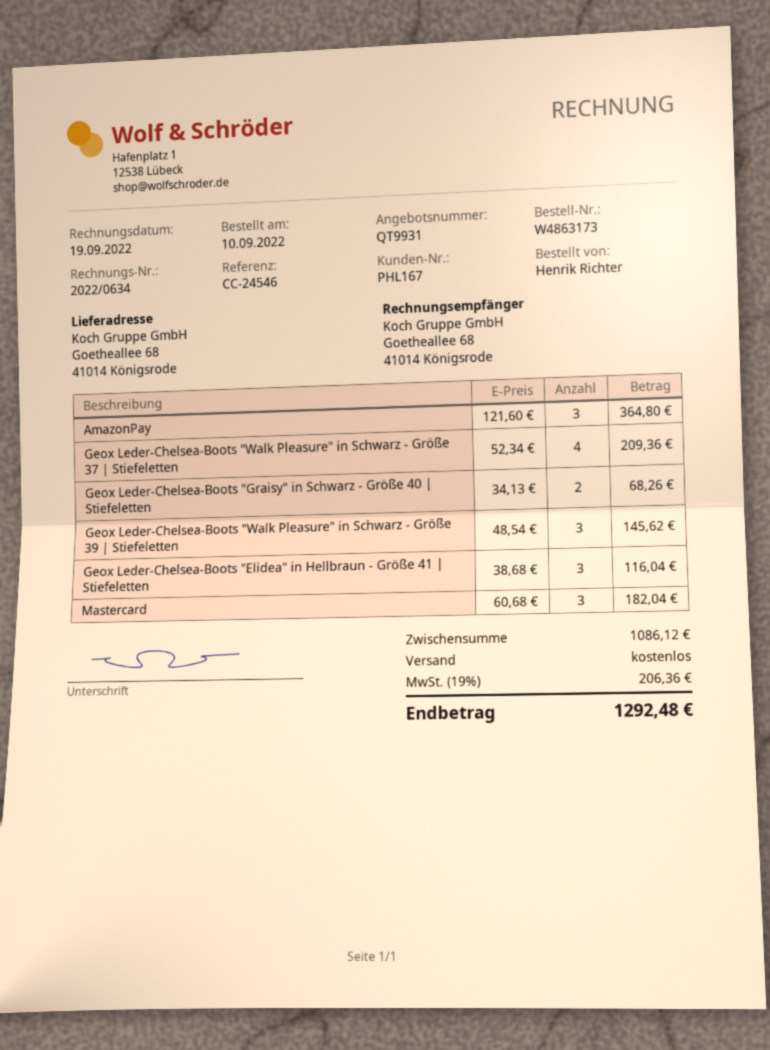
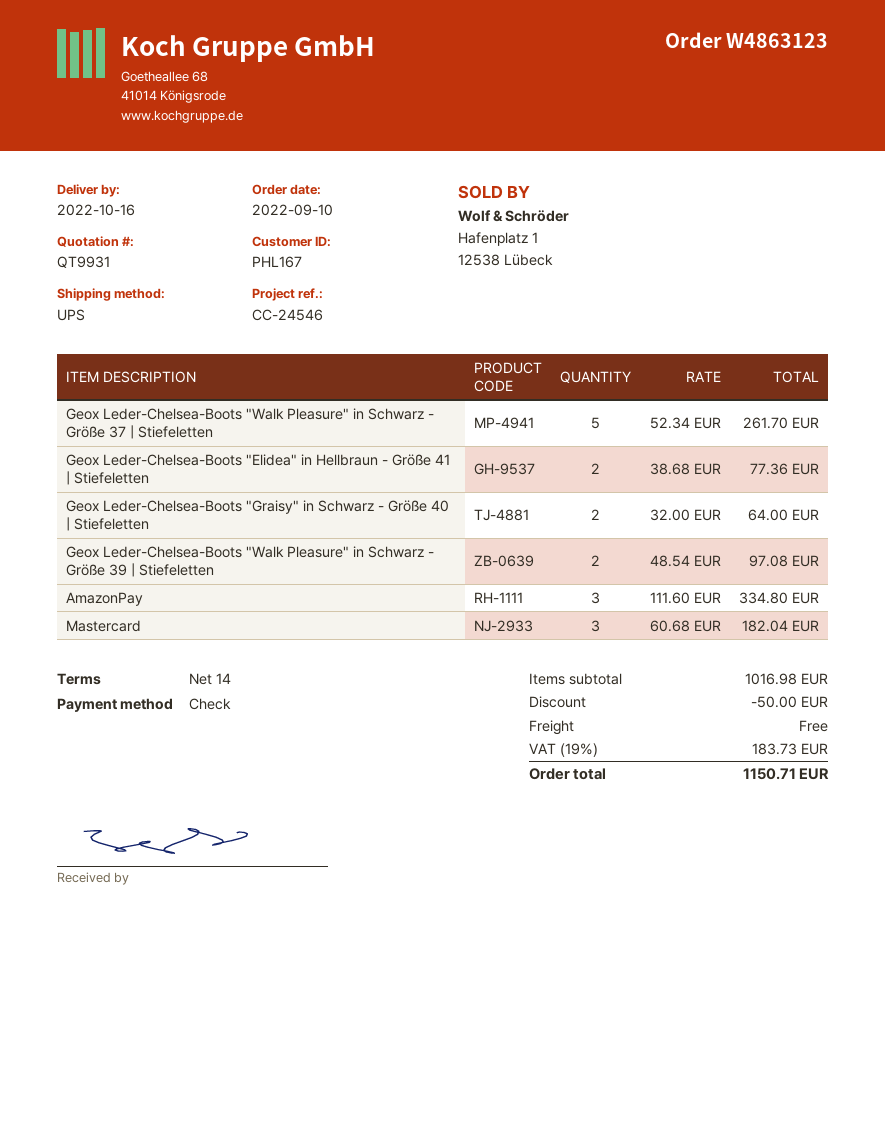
order number: W4863173 -> W4863123
AmazonPay: 3 x 121.60 = 364.80 -> 3 x 111.60 = 334.80
Geox Leder-Chelsea-Boots "Walk Pleasure" in Schwarz - Größe 37 | Stiefeletten: 4 x 52.34 = 209.36 -> 5 x 52.34 = 261.70
Geox Leder-Chelsea-Boots "Graisy" in Schwarz - Größe 40 | Stiefeletten: 2 x 34.13 = 68.26 -> 2 x 32.00 = 64.00
Geox Leder-Chelsea-Boots "Walk Pleasure" in Schwarz - Größe 39 | Stiefeletten: 3 x 48.54 = 145.62 -> 2 x 48.54 = 97.08
Geox Leder-Chelsea-Boots "Elidea" in Hellbraun - Größe 41 | Stiefeletten: 3 x 38.68 = 116.04 -> 2 x 38.68 = 77.36
subtotal: 1086.12 -> 1016.98
discount: none -> 50.00
tax: 19% = 206.36 -> 19% = 183.73
total: 1292.48 -> 1150.71

